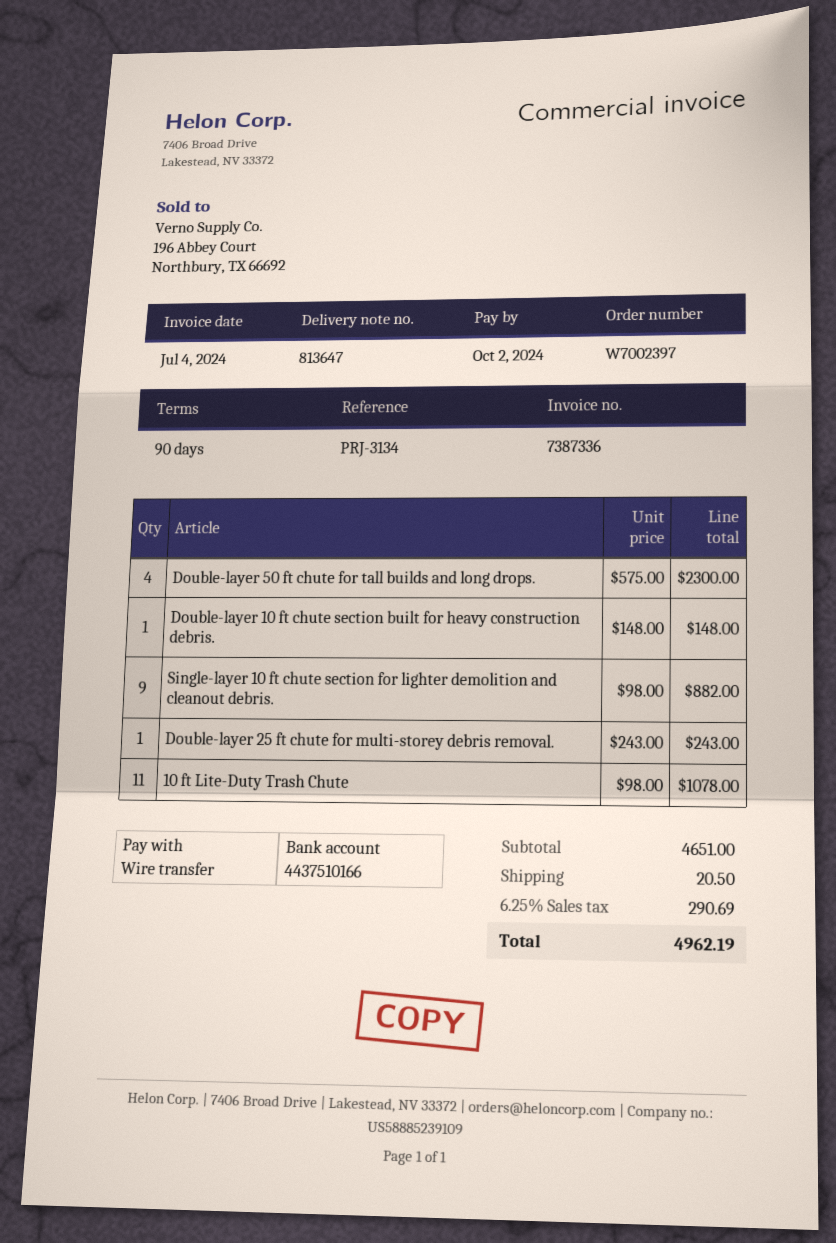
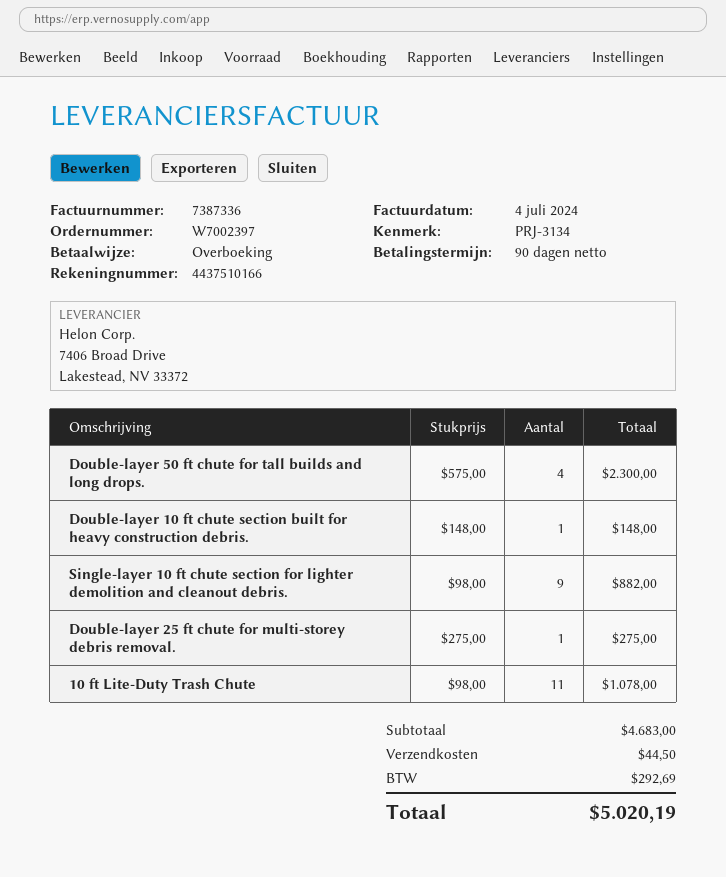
Double-layer 25 ft chute for multi-storey debris removal.: 1 x 243.00 = 243.00 -> 1 x 275.00 = 275.00
subtotal: 4651.00 -> 4683.00
shipping: 20.50 -> 44.50
tax: 290.69 -> 292.69
total: 4962.19 -> 5020.19

